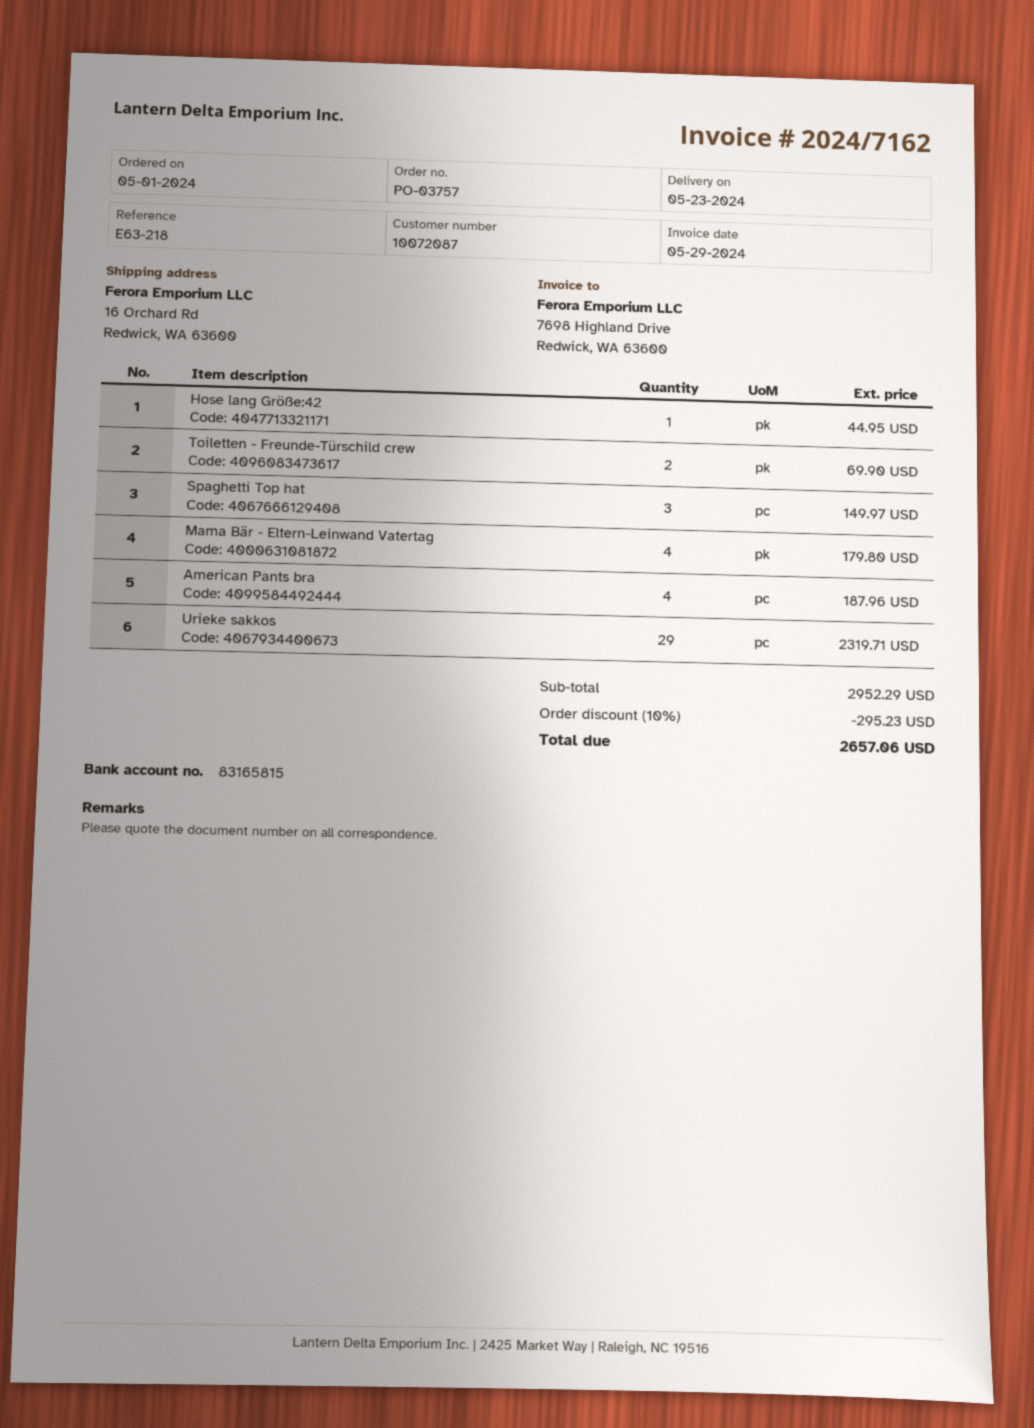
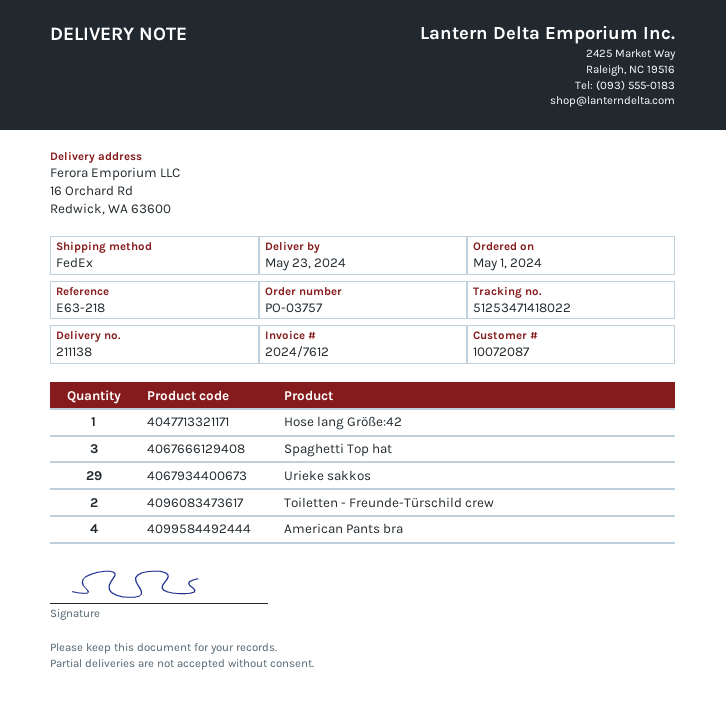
invoice number: 2024/7162 -> 2024/7612
Mama Bär - Eltern-Leinwand Vatertag: 4 -> none

